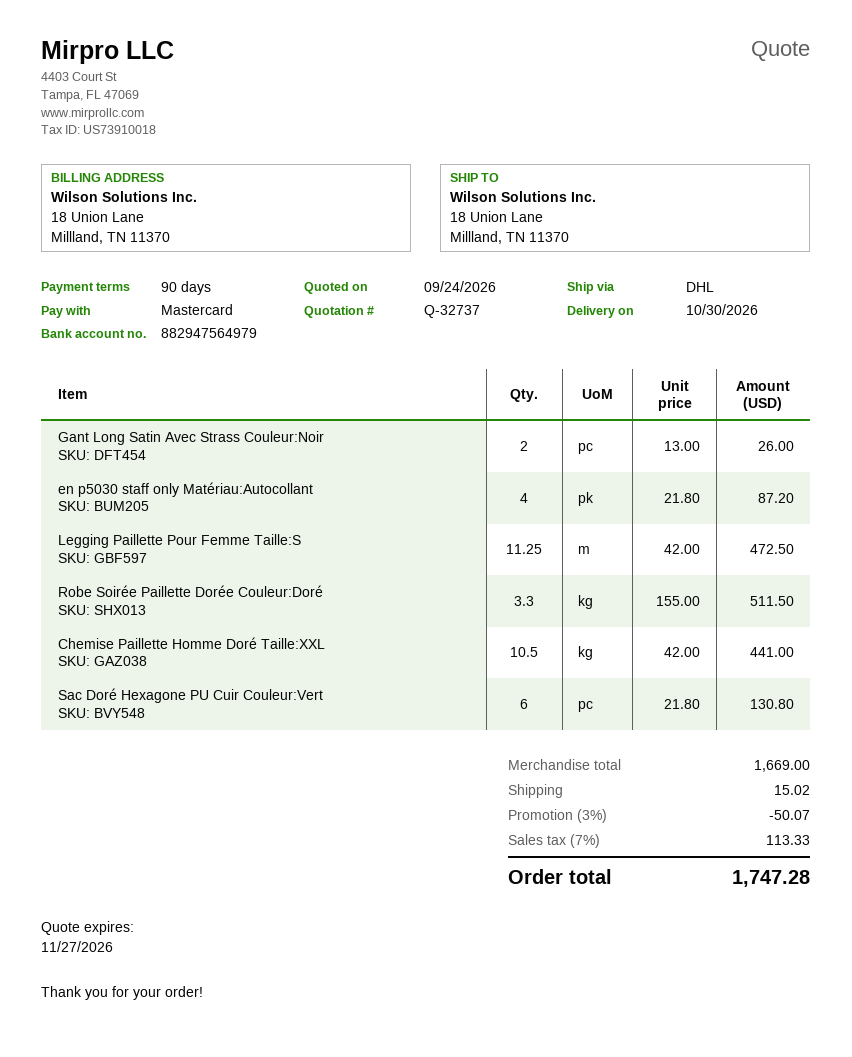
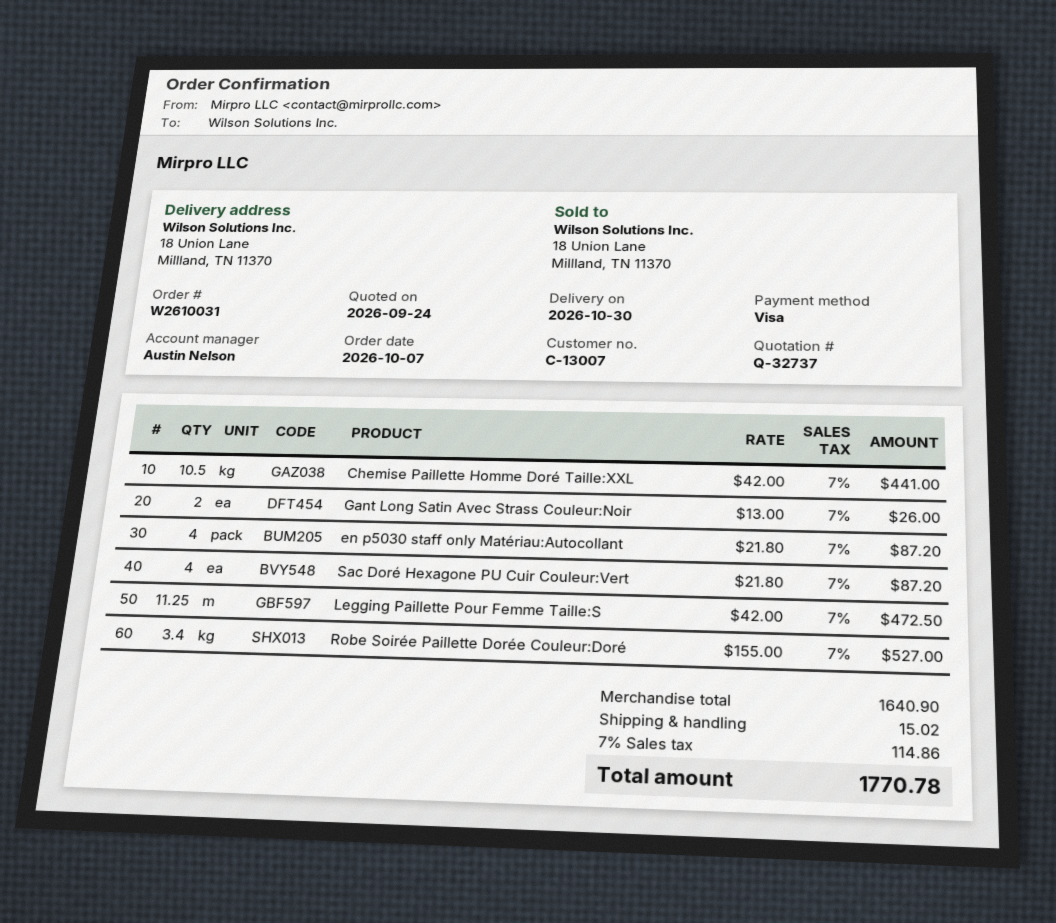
payment method: Mastercard -> Visa
Robe Soirée Paillette Dorée Couleur:Doré: 3.3 x 155.00 = 511.50 -> 3.4 x 155.00 = 527.00
Sac Doré Hexagone PU Cuir Couleur:Vert: 6 x 21.80 = 130.80 -> 4 x 21.80 = 87.20
subtotal: 1669.00 -> 1640.90
discount: 3% = 50.07 -> none
tax: 7% = 113.33 -> 7% = 114.86
total: 1747.28 -> 1770.78

